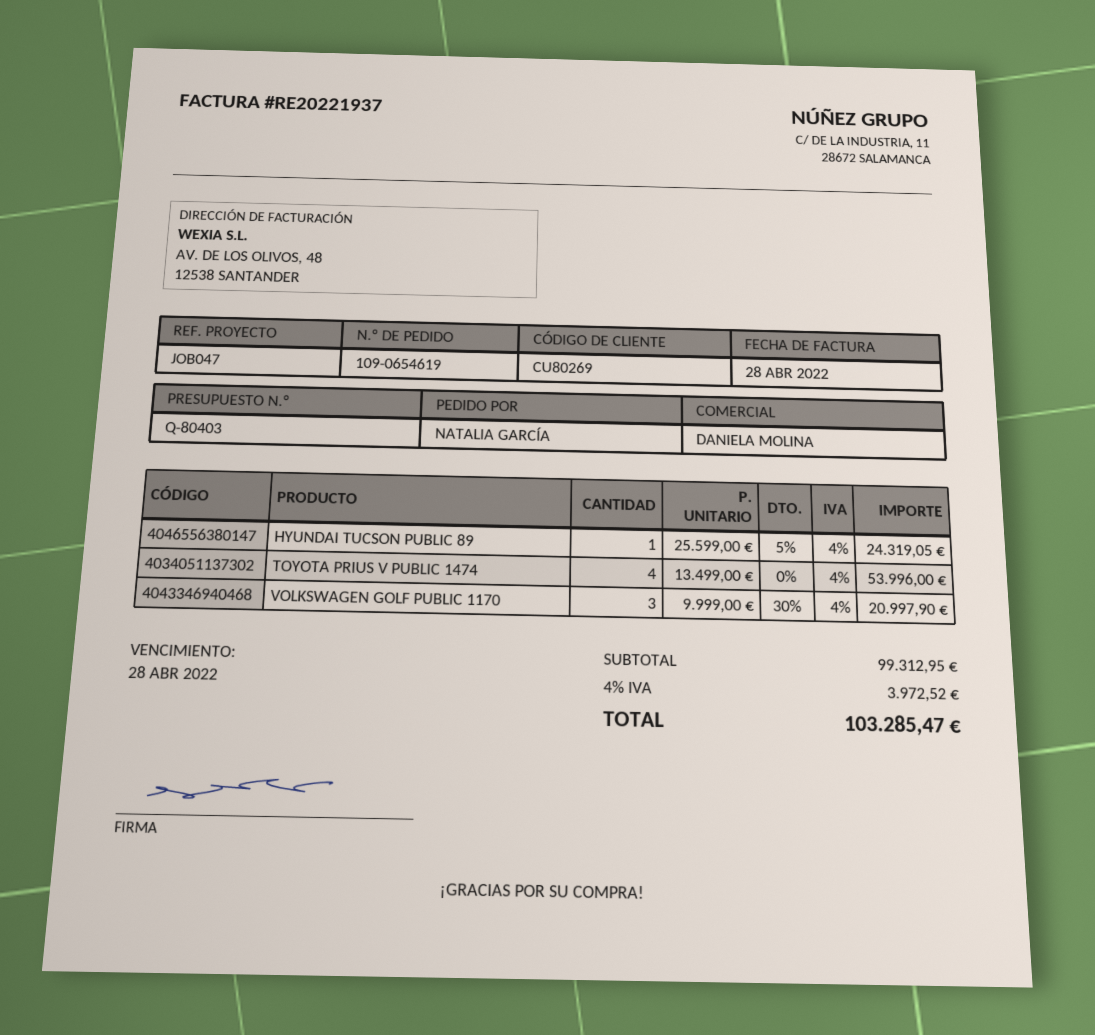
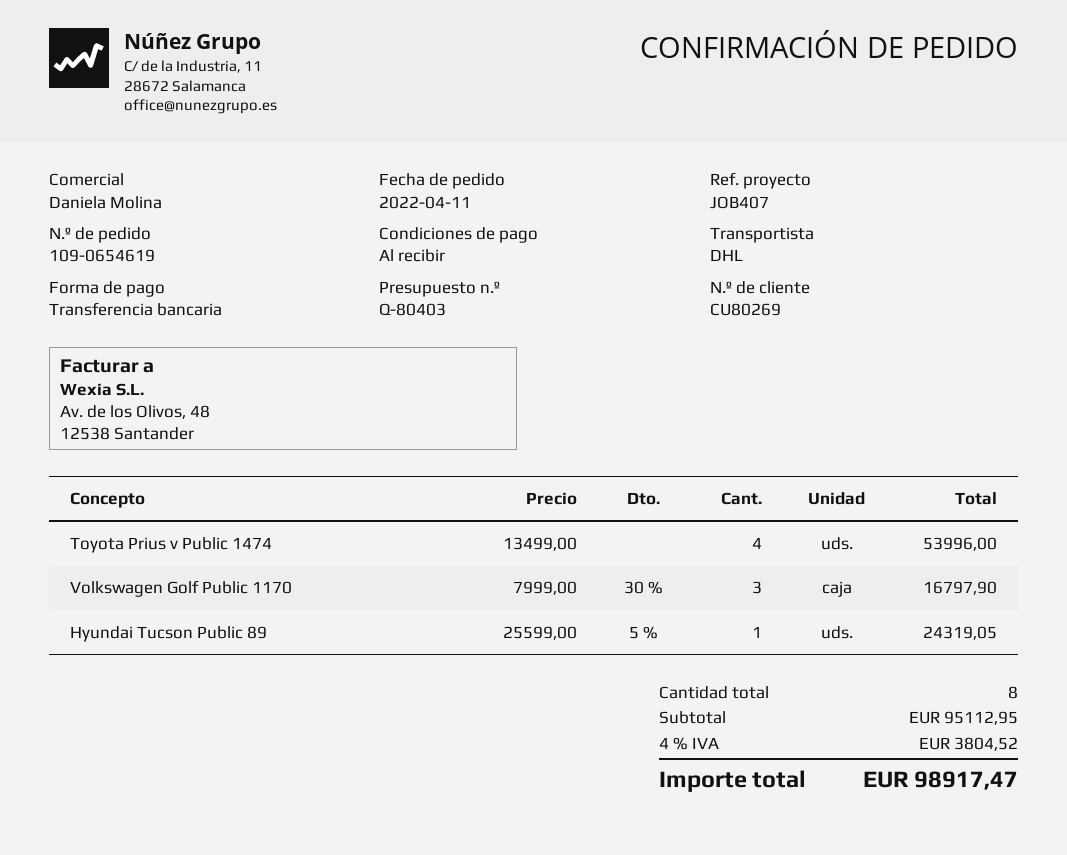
reference: JOB047 -> JOB407
VOLKSWAGEN GOLF PUBLIC 1170: 3 x 9999.00 - 30% = 20997.90 -> 3 x 7999.00 - 30% = 16797.90
subtotal: 99312.95 -> 95112.95
tax: 4% = 3972.52 -> 4% = 3804.52
total: 103285.47 -> 98917.47

